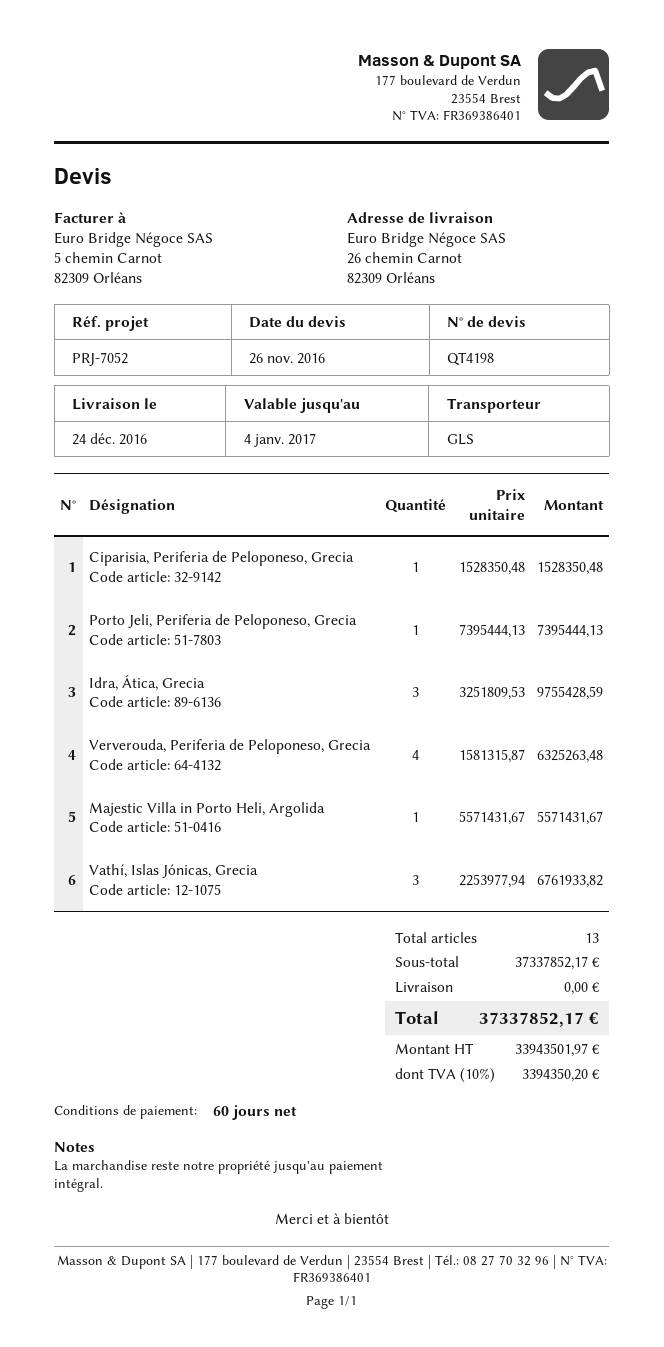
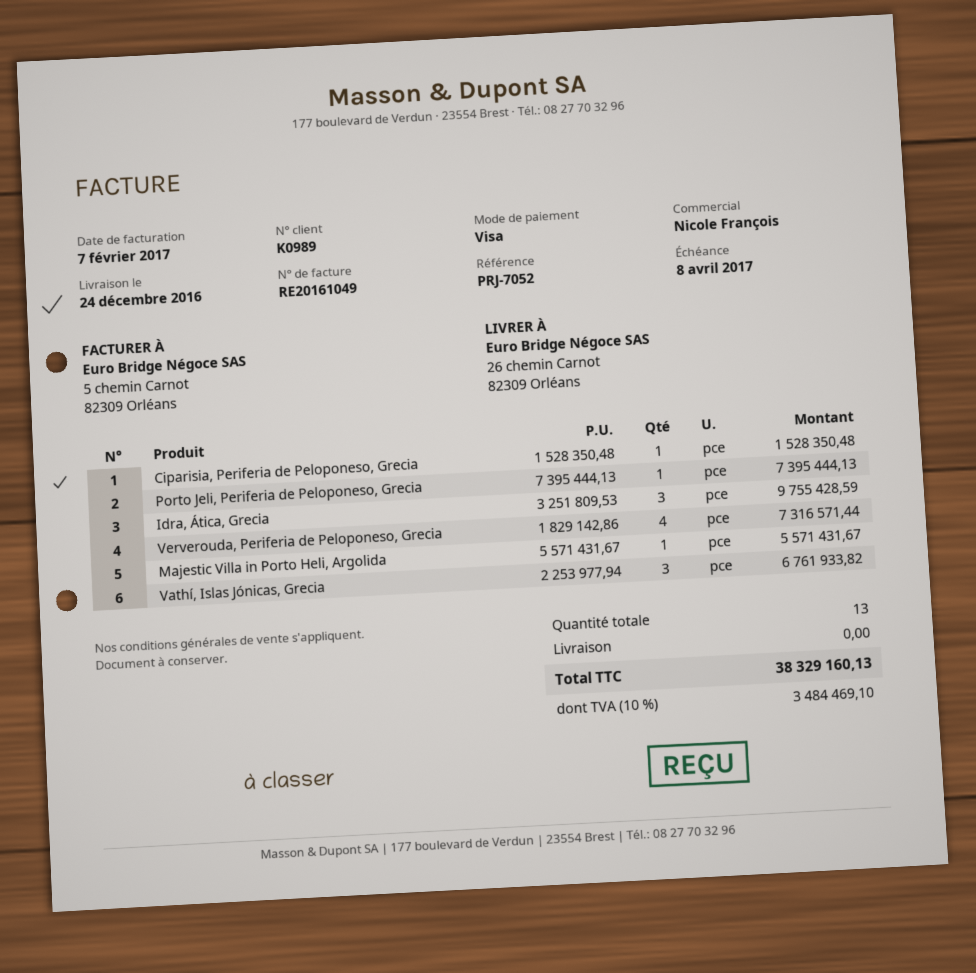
Ververouda, Periferia de Peloponeso, Grecia: 4 x 1581315.87 = 6325263.48 -> 4 x 1829142.86 = 7316571.44
tax: 10% = 3394350.20 -> 10% = 3484469.10
total: 37337852.17 -> 38329160.13

